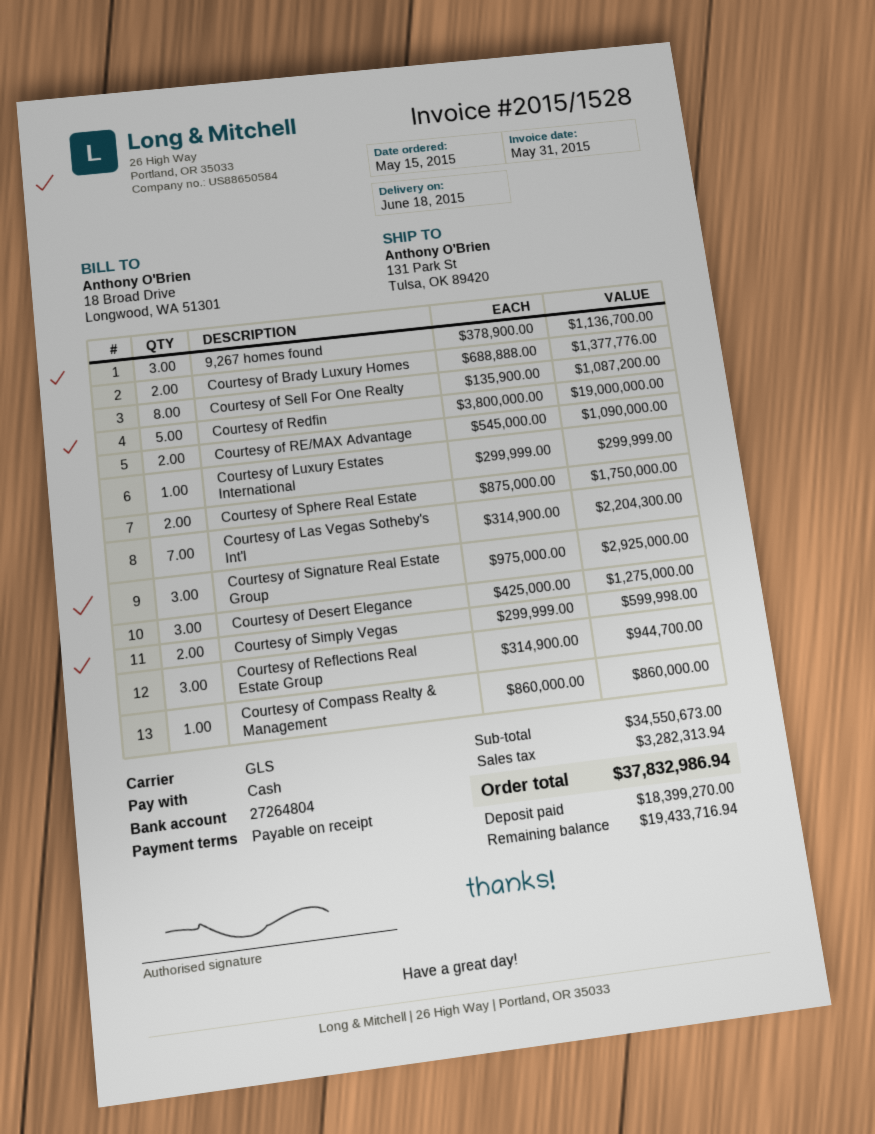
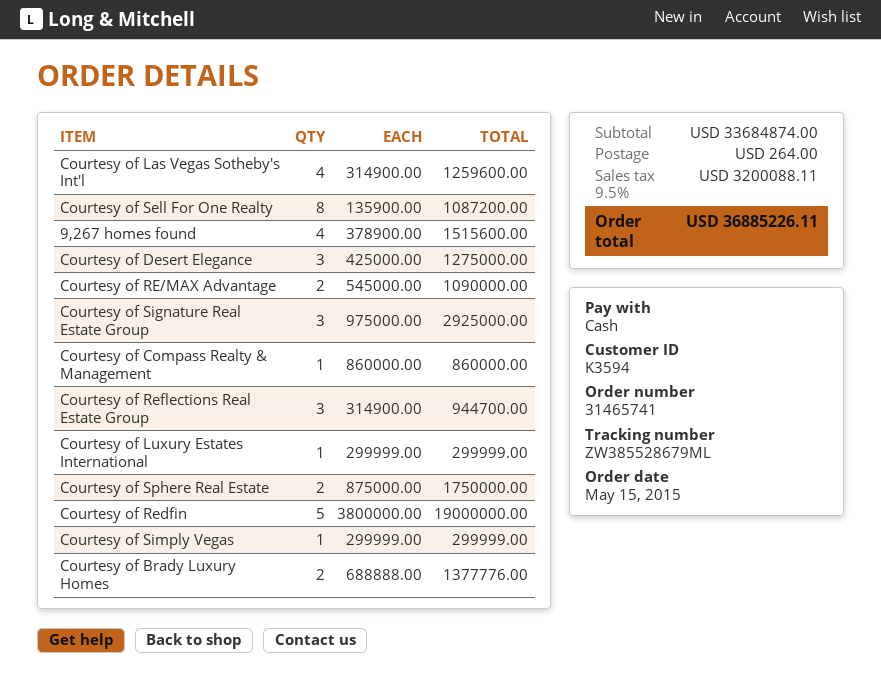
9,267 homes found: 3 x 378900.00 = 1136700.00 -> 4 x 378900.00 = 1515600.00
Courtesy of Las Vegas Sotheby's Int'l: 7 x 314900.00 = 2204300.00 -> 4 x 314900.00 = 1259600.00
Courtesy of Simply Vegas: 2 x 299999.00 = 599998.00 -> 1 x 299999.00 = 299999.00
subtotal: 34550673.00 -> 33684874.00
shipping: none -> 264.00
tax: 3282313.94 -> 3200088.11
total: 37832986.94 -> 36885226.11

